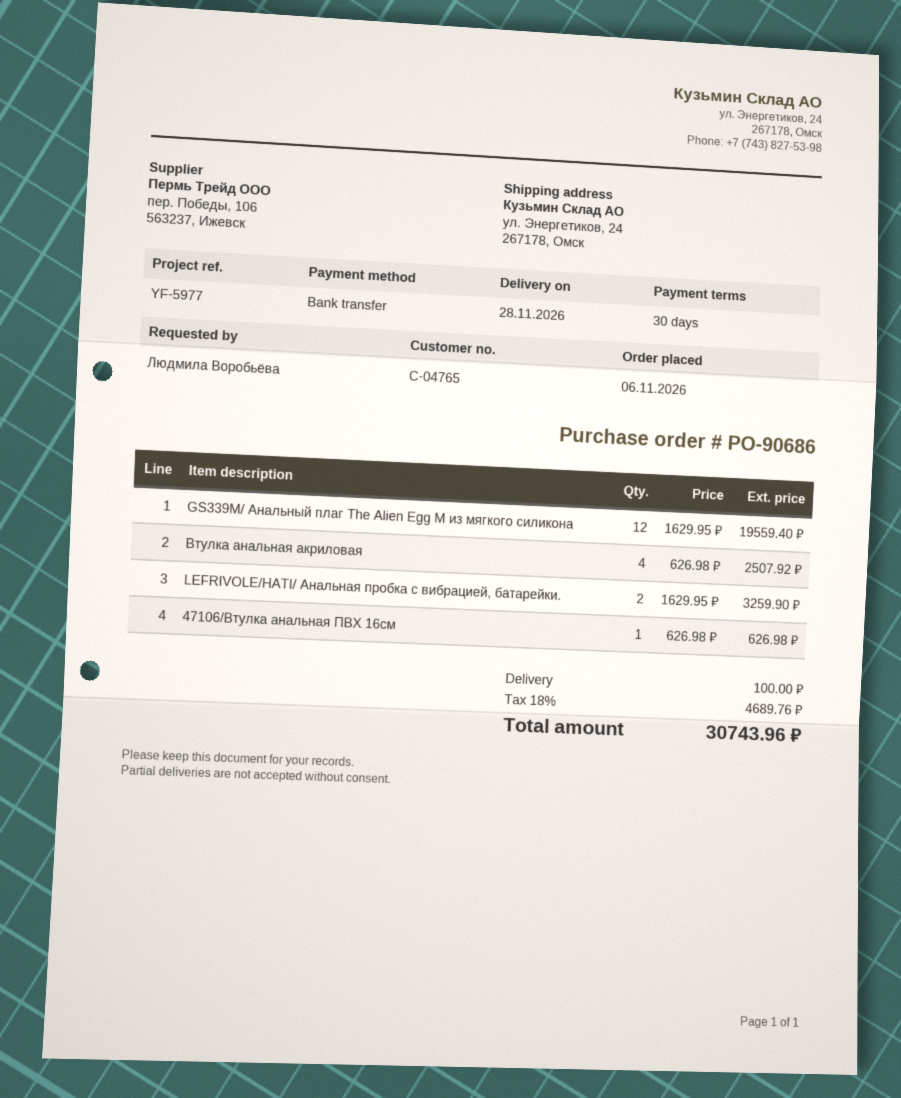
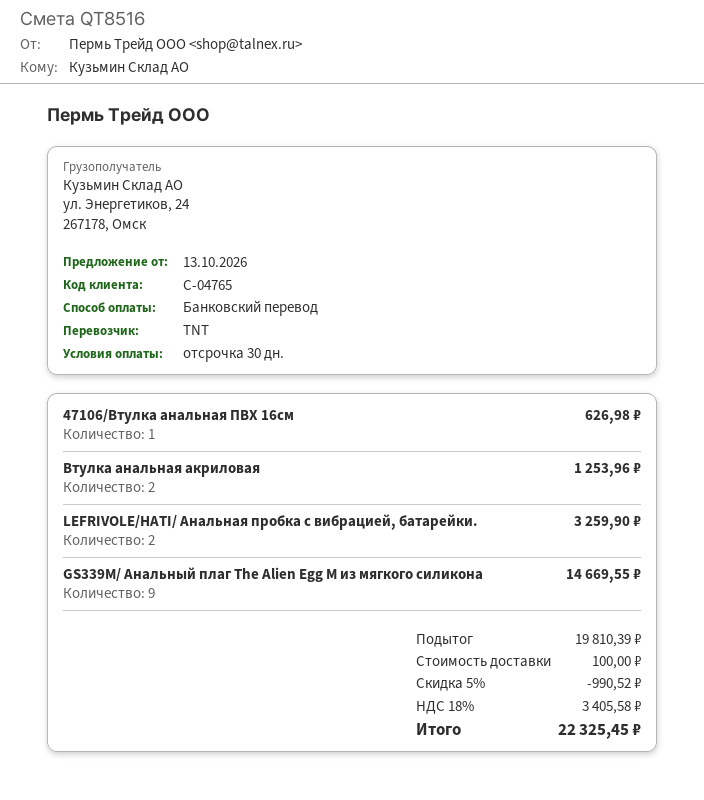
GS339М/ Анальный плаг The Alien Egg M из мягкого силикона: 12 for 19559.40 -> 9 for 14669.55
Втулка анальная акриловая: 4 for 2507.92 -> 2 for 1253.96
discount: none -> 5% = 990.52
tax: 18% = 4689.76 -> 18% = 3405.58
total: 30743.96 -> 22325.45

